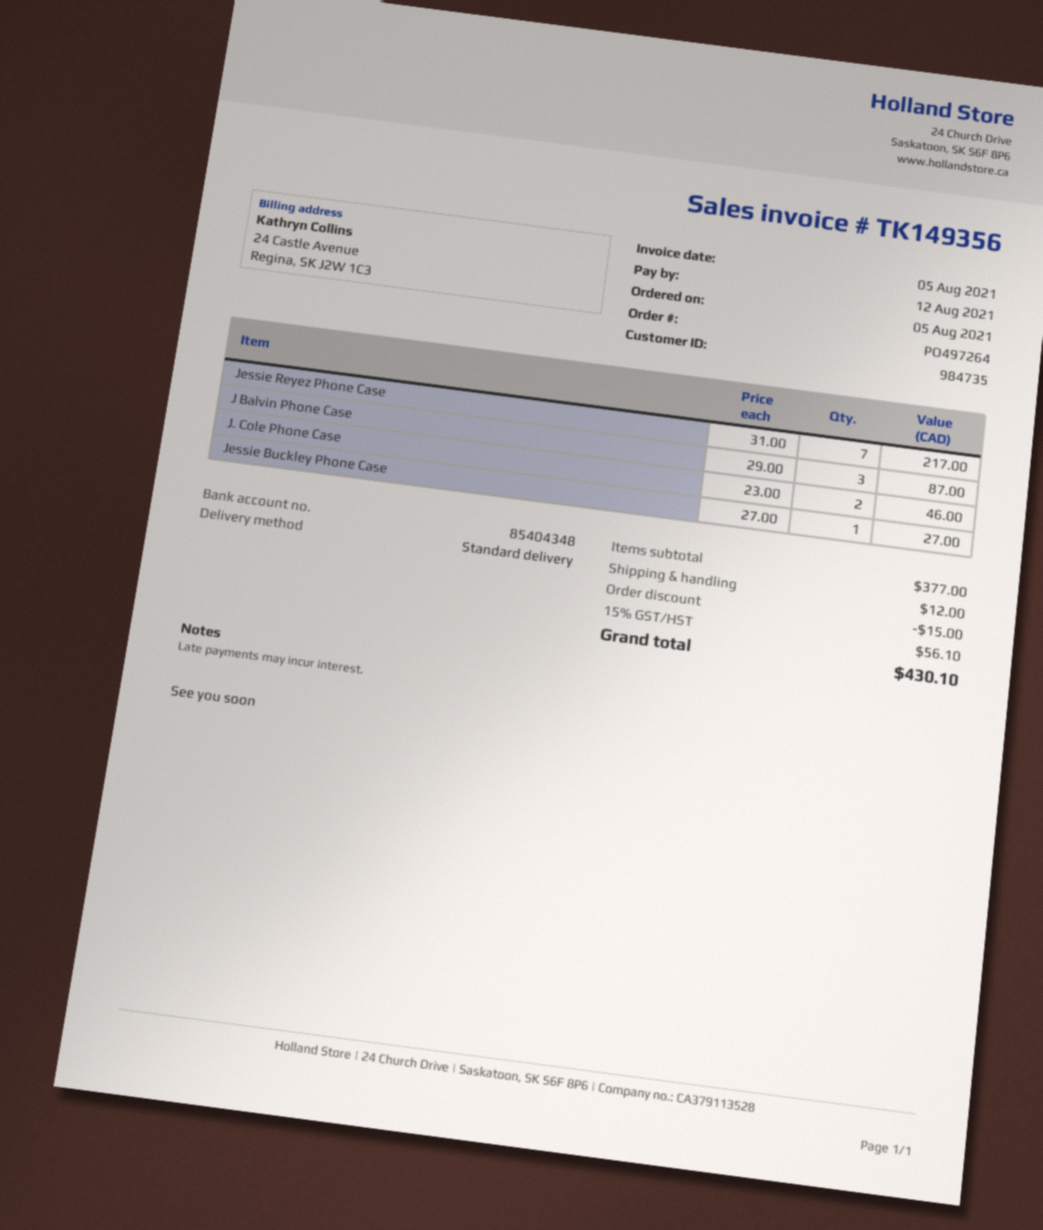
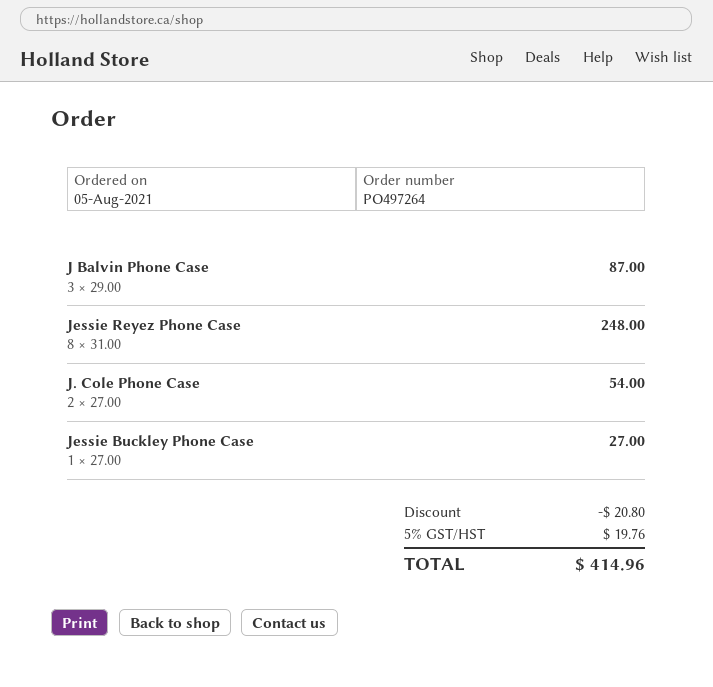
Jessie Reyez Phone Case: 7 x 31.00 = 217.00 -> 8 x 31.00 = 248.00
J. Cole Phone Case: 2 x 23.00 = 46.00 -> 2 x 27.00 = 54.00
discount: 15.00 -> 20.80
shipping: 12.00 -> none
tax: 15% = 56.10 -> 5% = 19.76
total: 430.10 -> 414.96

